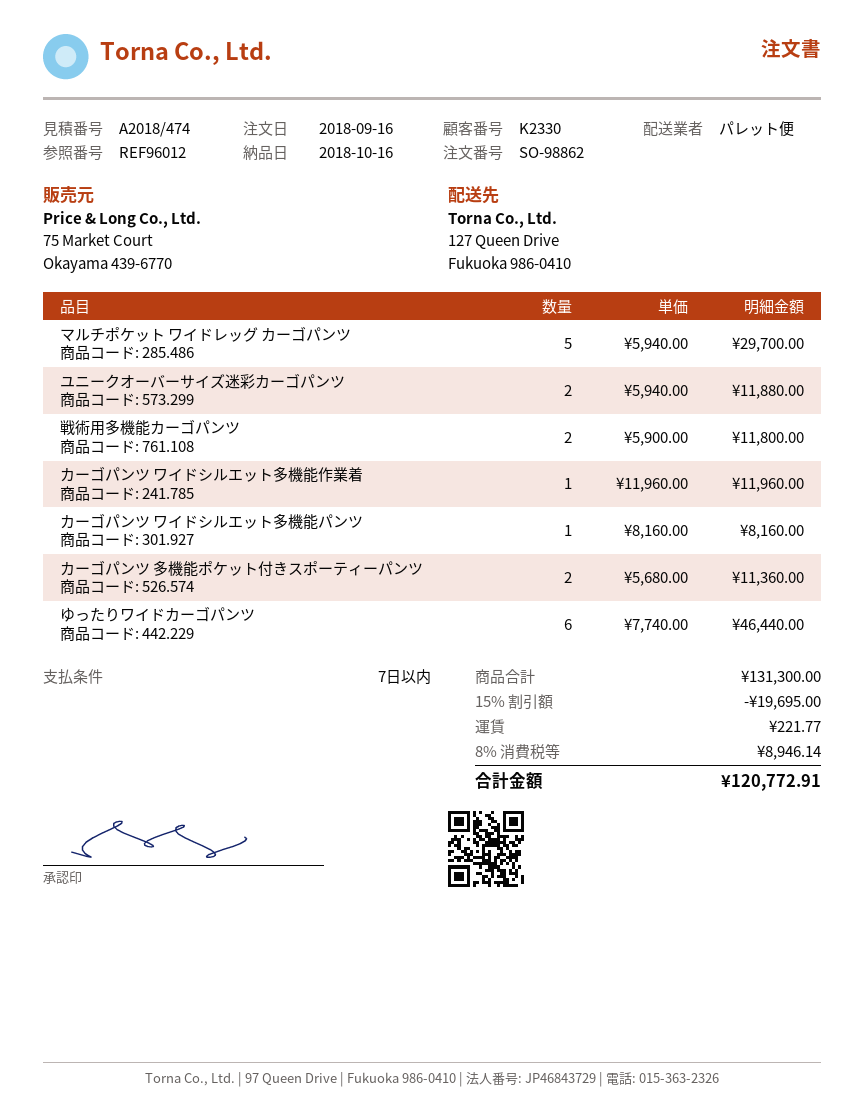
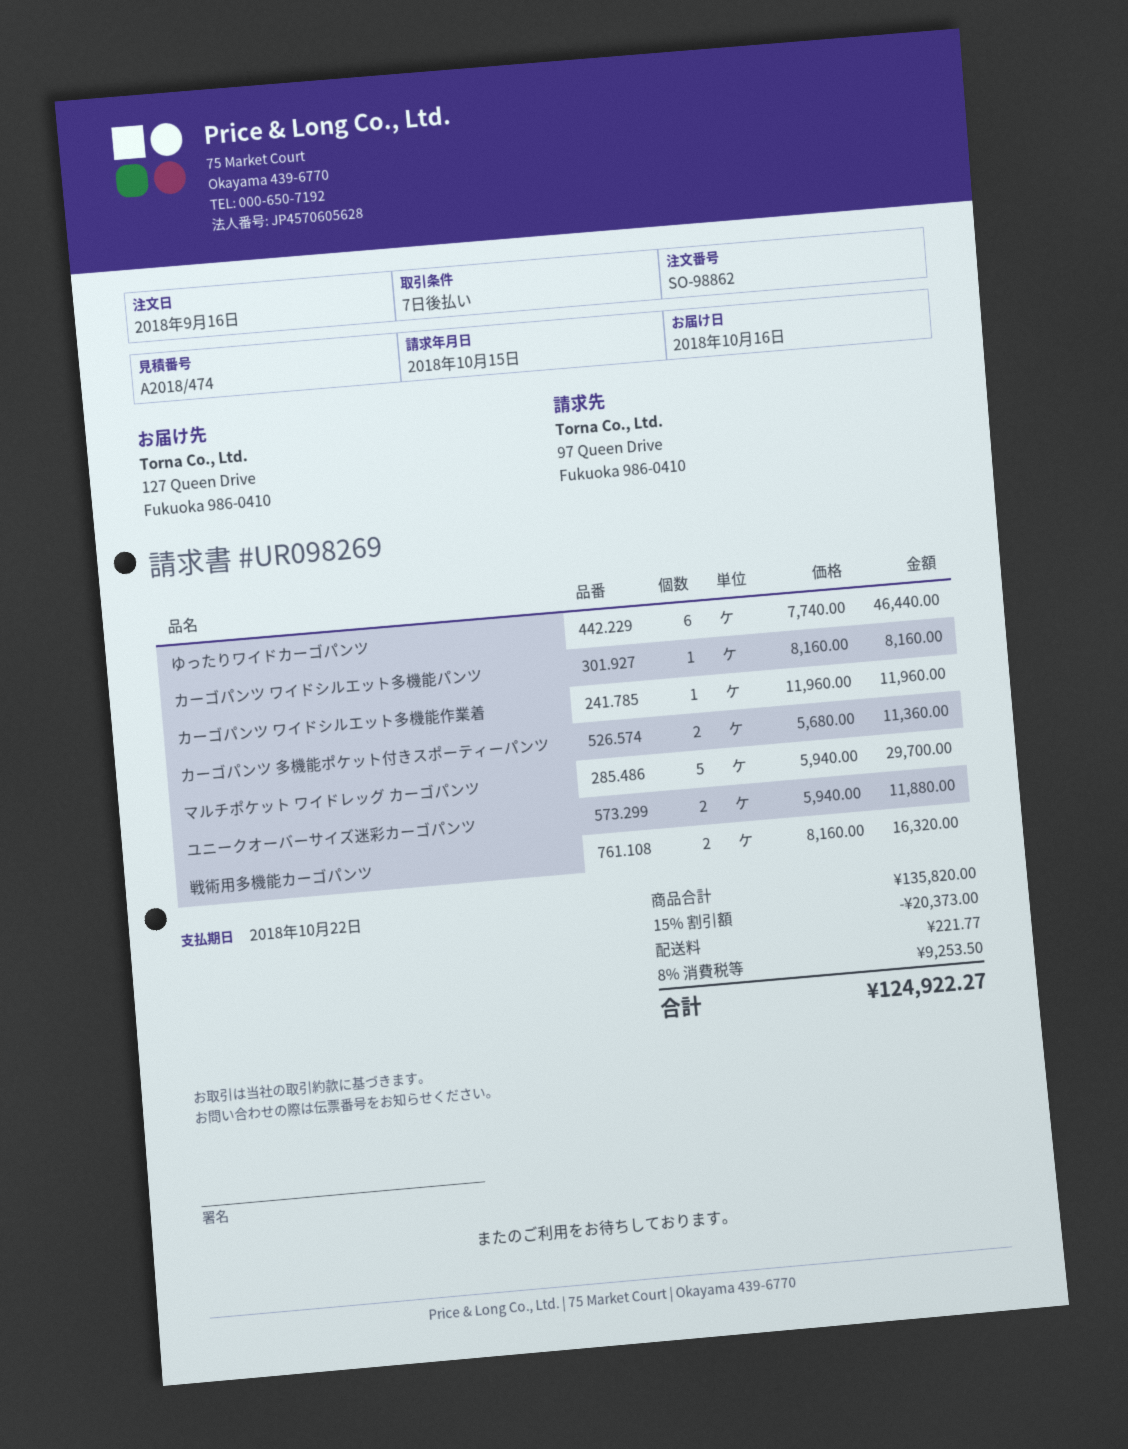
戦術用多機能カーゴパンツ: 2 x 5900.00 = 11800.00 -> 2 x 8160.00 = 16320.00
subtotal: 131300.00 -> 135820.00
discount: 15% = 19695.00 -> 15% = 20373.00
tax: 8% = 8946.14 -> 8% = 9253.50
total: 120772.91 -> 124922.27

